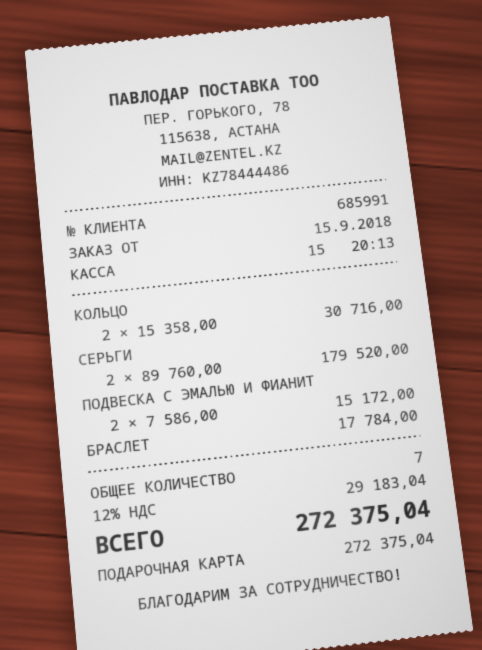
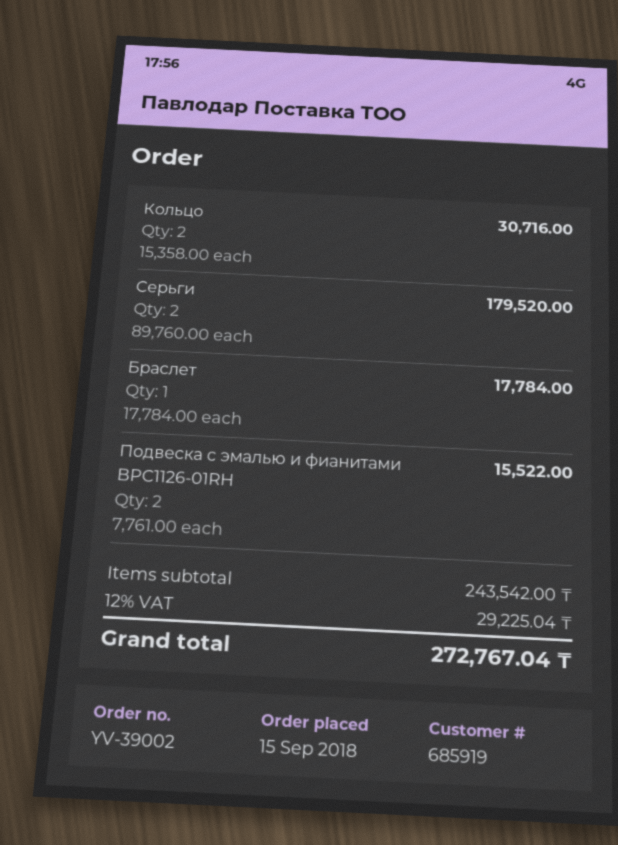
customer number: 685991 -> 685919
ПОДВЕСКА С ЭМАЛЬЮ И ФИАНИТ: 2 x 7586.00 = 15172.00 -> 2 x 7761.00 = 15522.00
tax: 12% = 29183.04 -> 12% = 29225.04
total: 272375.04 -> 272767.04

